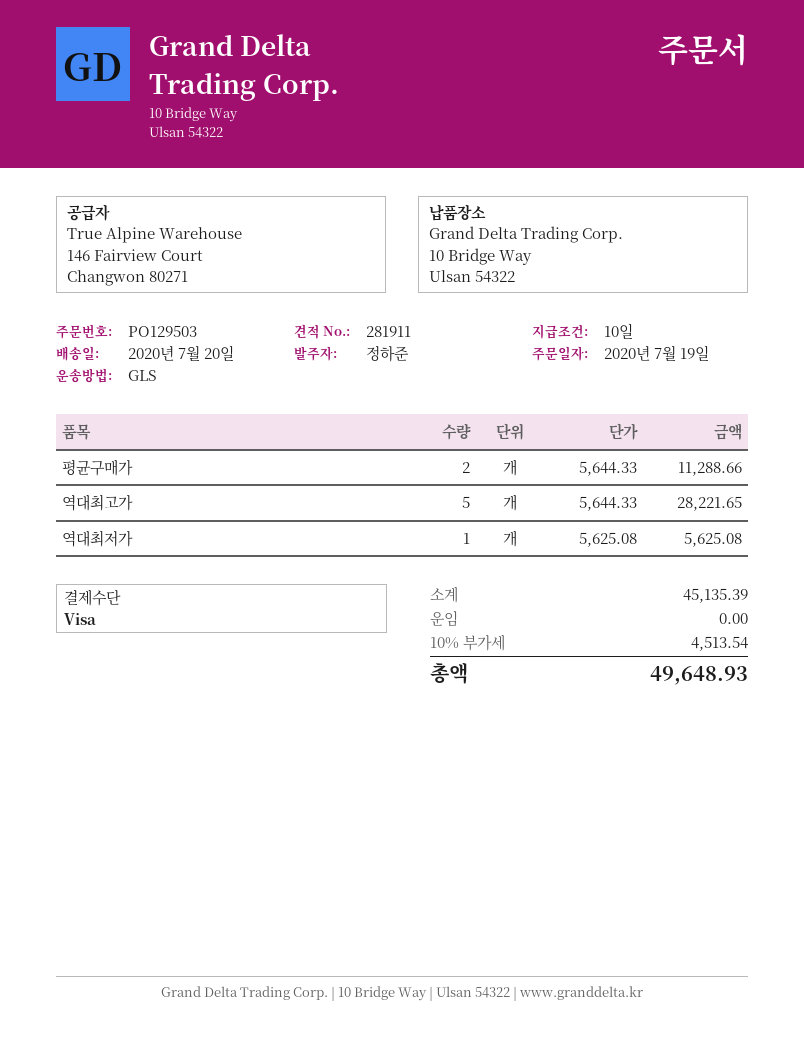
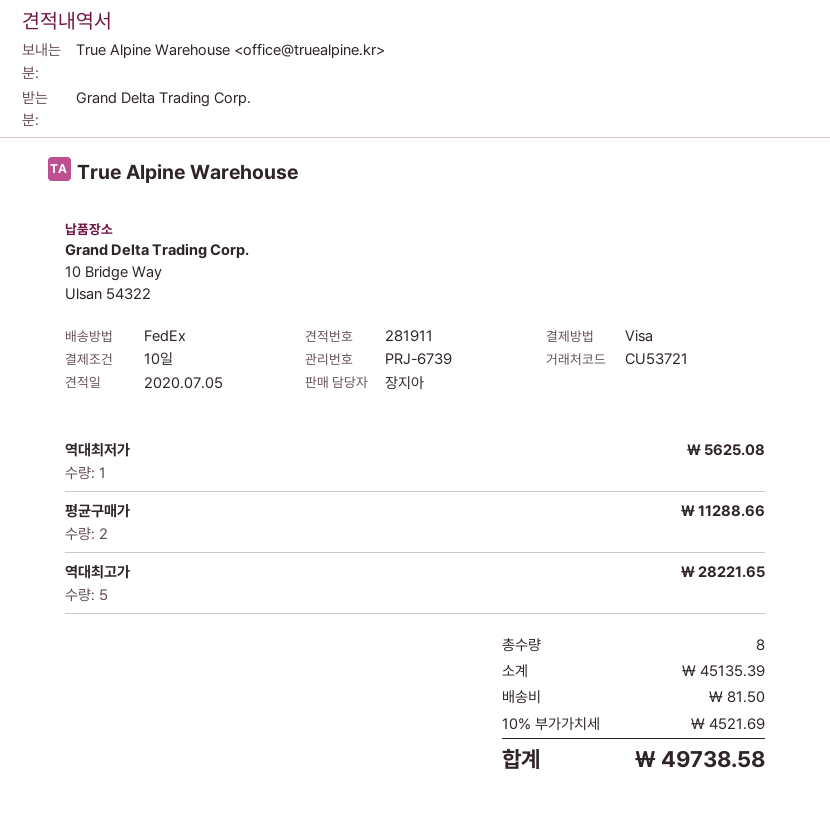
shipping method: GLS -> FedEx
shipping: 0.00 -> 81.50
tax: 10% = 4513.54 -> 10% = 4521.69
total: 49648.93 -> 49738.58

